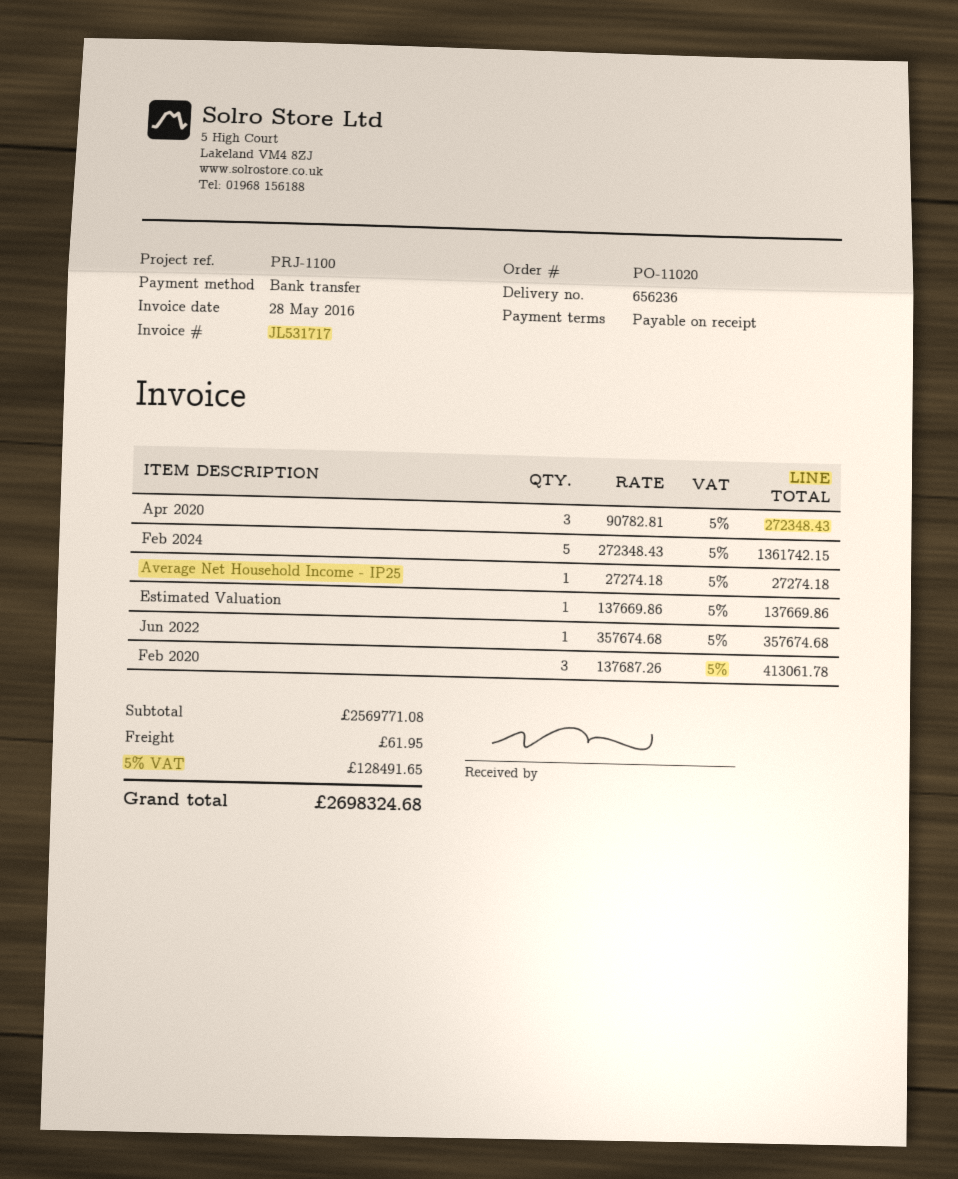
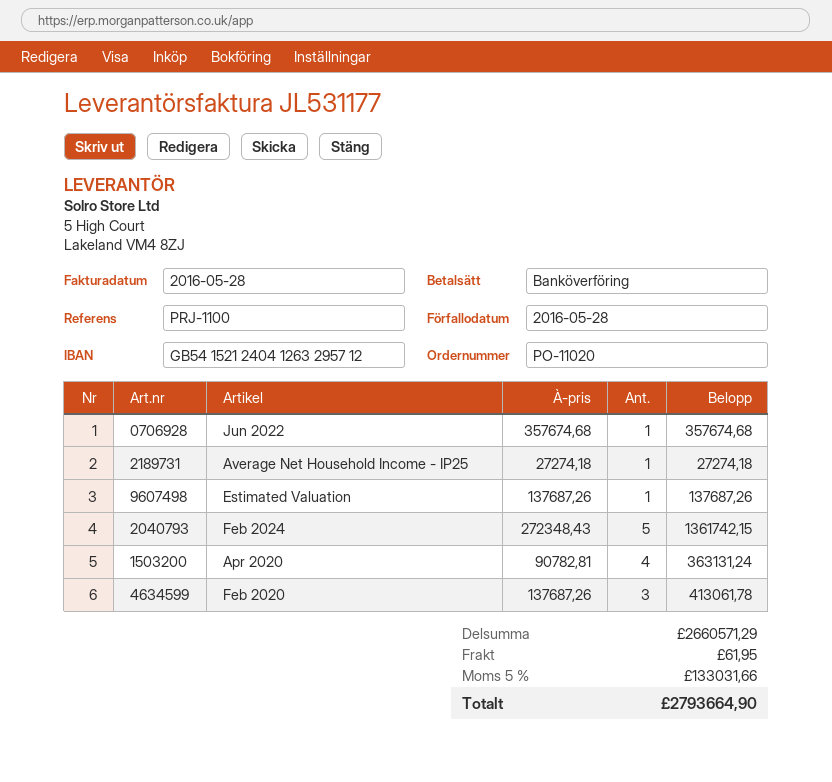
invoice number: JL531717 -> JL531177
Apr 2020: 3 x 90782.81 = 272348.43 -> 4 x 90782.81 = 363131.24
Estimated Valuation: 1 x 137669.86 = 137669.86 -> 1 x 137687.26 = 137687.26
subtotal: 2569771.08 -> 2660571.29
tax: 5% = 128491.65 -> 5% = 133031.66
total: 2698324.68 -> 2793664.90

